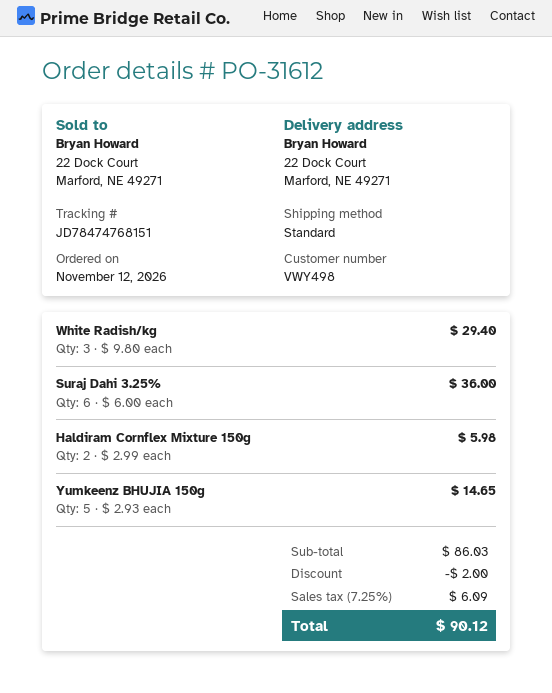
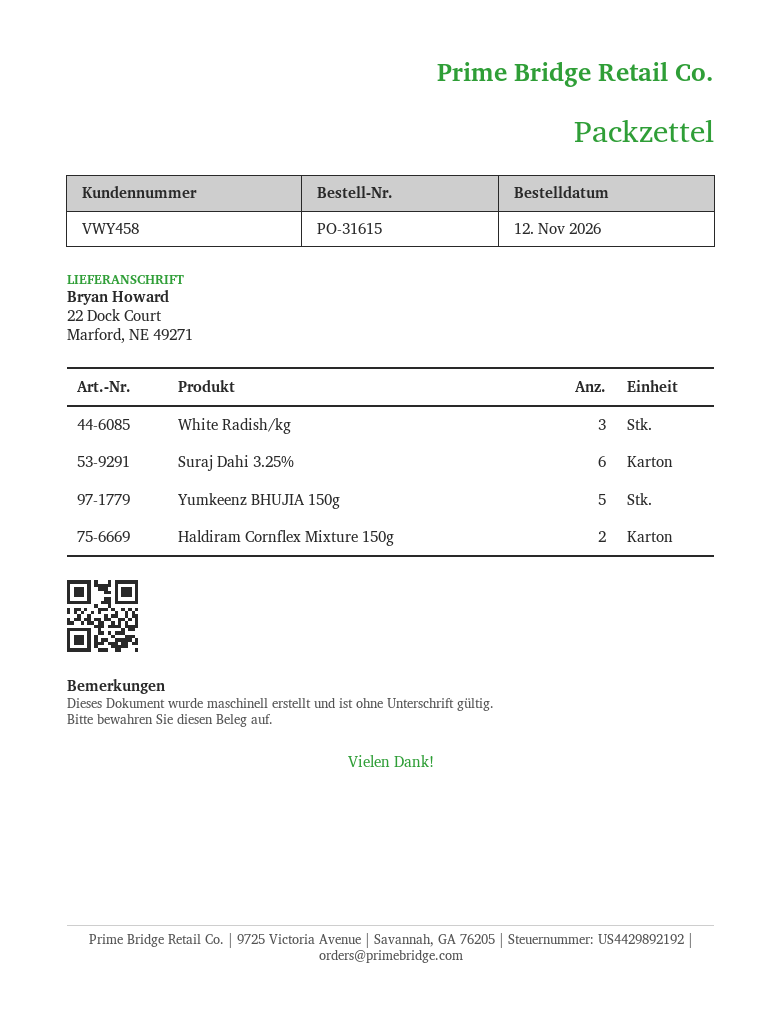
order number: PO-31612 -> PO-31615
customer number: VWY498 -> VWY458

